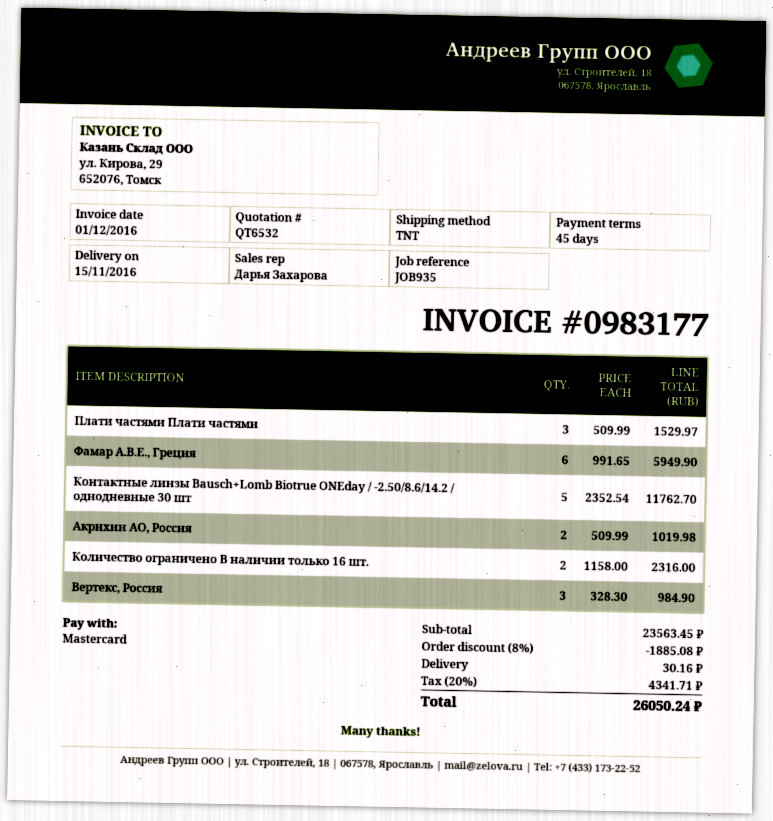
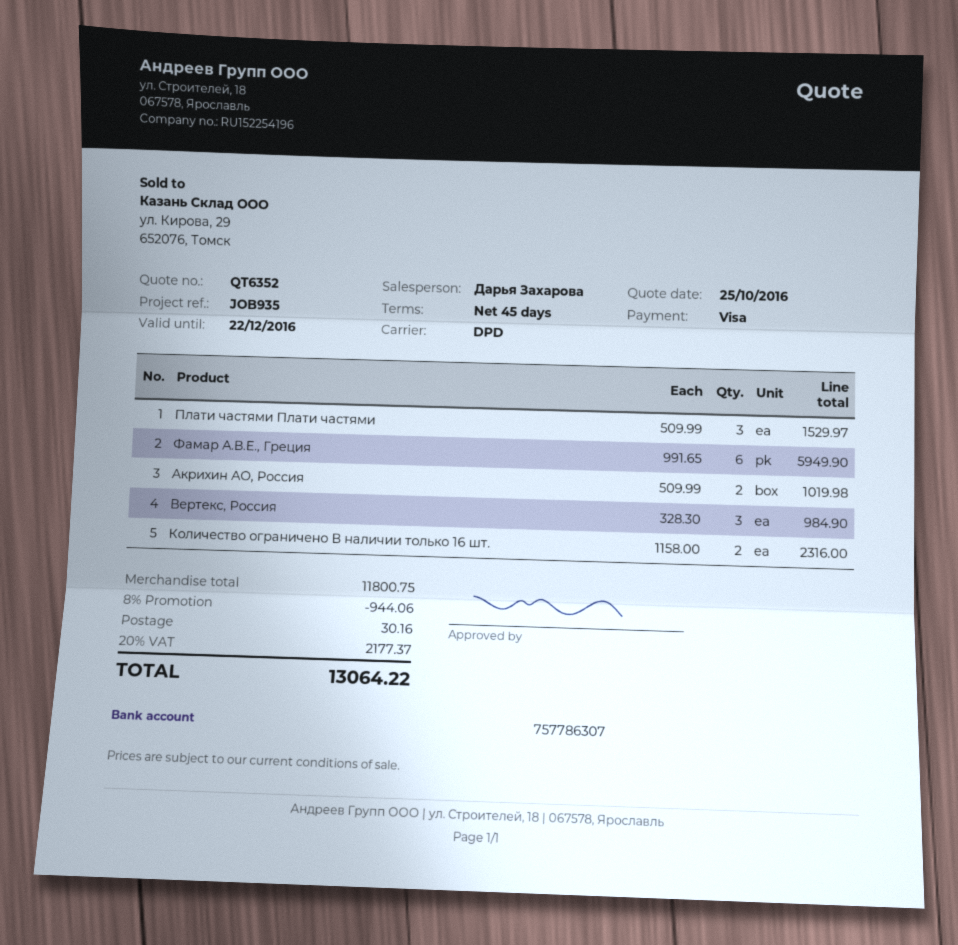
quote number: QT6532 -> QT6352
payment method: Mastercard -> Visa
shipping method: TNT -> DPD
Контактные линзы Bausch+Lomb Biotrue ONEday / -2.50/8.6/14.2 / однодневные 30 шт: 5 x 2352.54 = 11762.70 -> none
subtotal: 23563.45 -> 11800.75
discount: 8% = 1885.08 -> 8% = 944.06
tax: 20% = 4341.71 -> 20% = 2177.37
total: 26050.24 -> 13064.22

